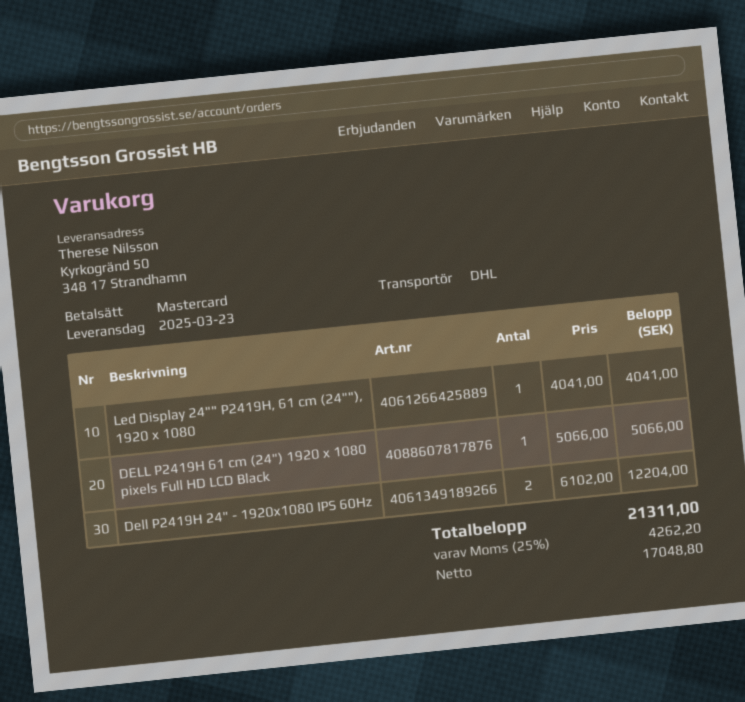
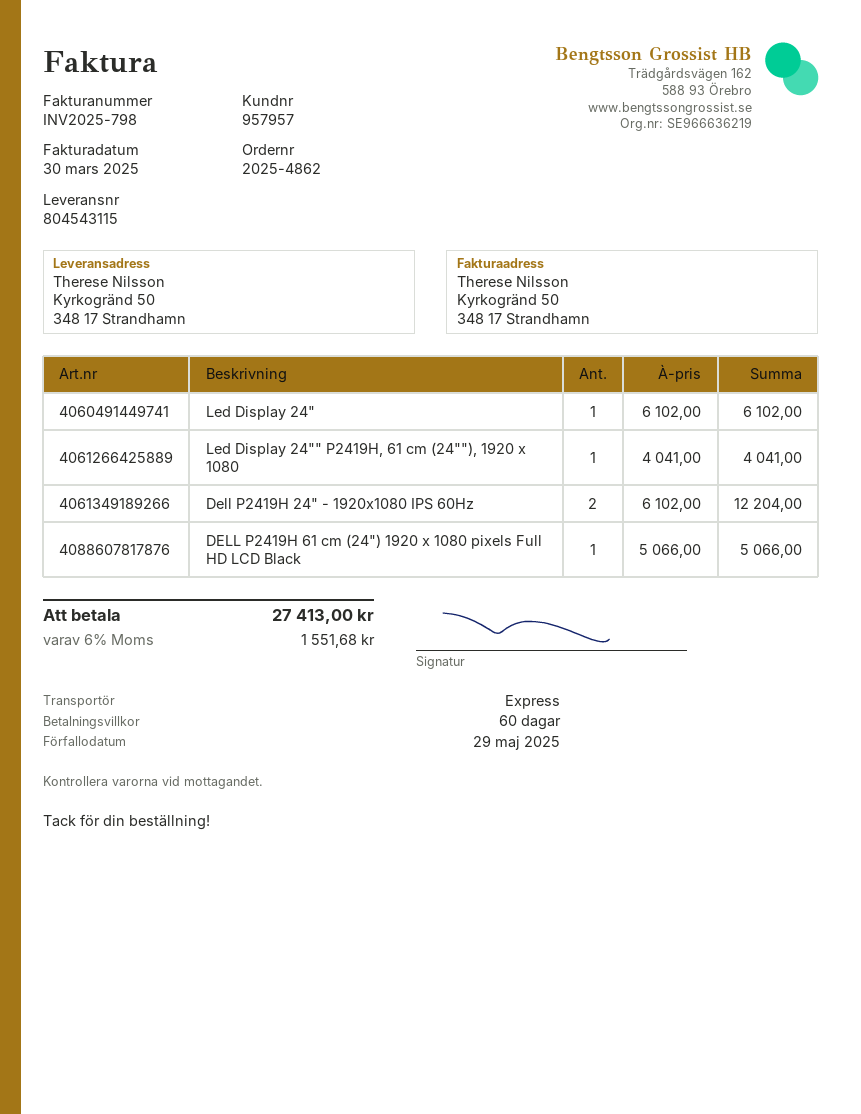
shipping method: DHL -> express
Led Display 24": none -> 1 x 6102.00 = 6102.00
tax: 25% = 4262.20 -> 6% = 1551.68
total: 21311.00 -> 27413.00

